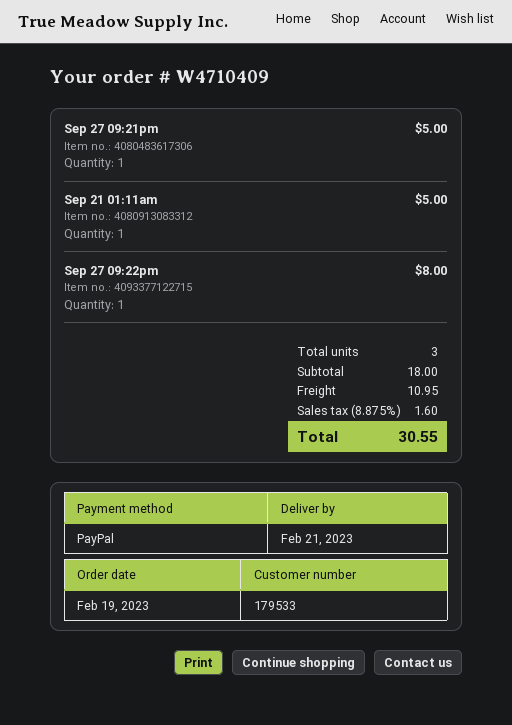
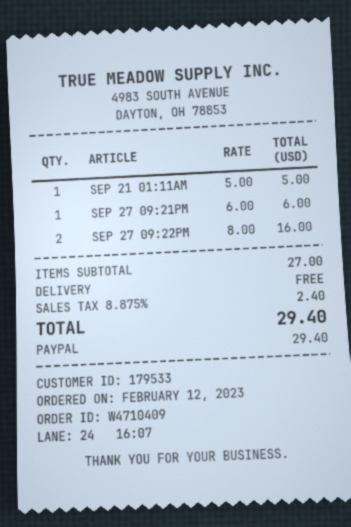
order date: 2023-02-19 -> 2023-02-12
Sep 27 09:21pm: 1 for 5.00 -> 1 for 6.00
Sep 27 09:22pm: 1 for 8.00 -> 2 for 16.00
subtotal: 18.00 -> 27.00
shipping: 10.95 -> 0.00
tax: 8.875% = 1.60 -> 8.875% = 2.40
total: 30.55 -> 29.40

